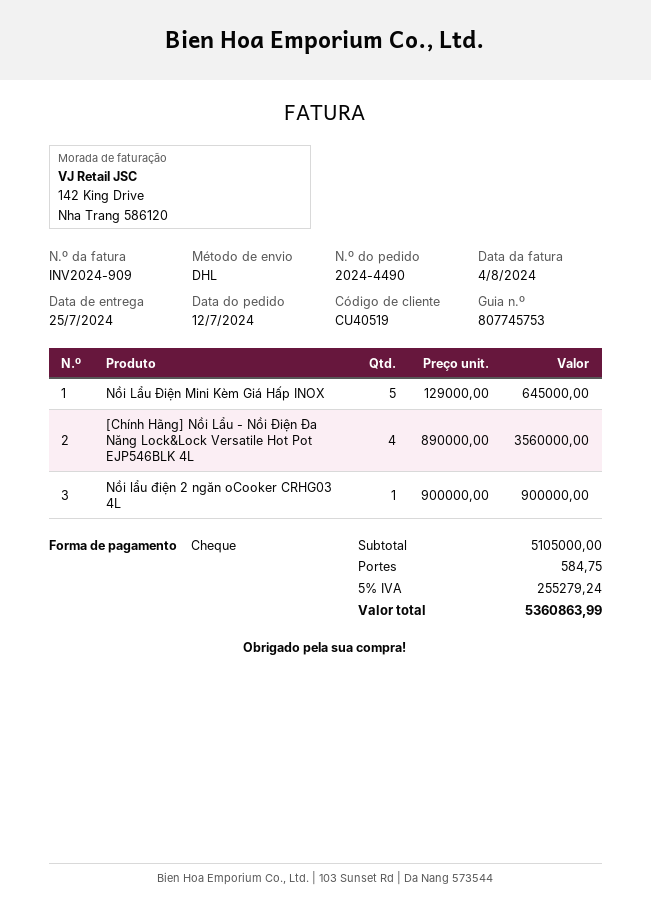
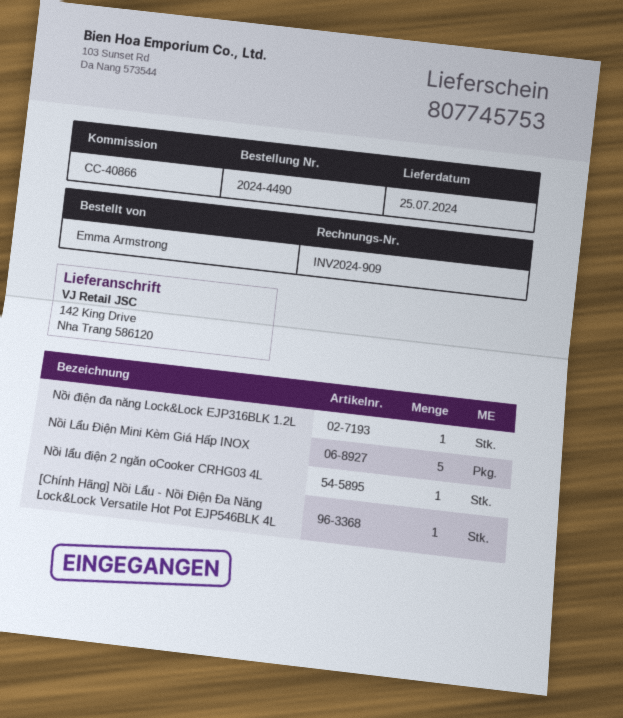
[Chính Hãng] Nồi Lẩu - Nồi Điện Đa Năng Lock&Lock Versatile Hot Pot EJP546BLK 4L: 4 -> 1
Nồi điện đa năng Lock&Lock EJP316BLK 1.2L: none -> 1

